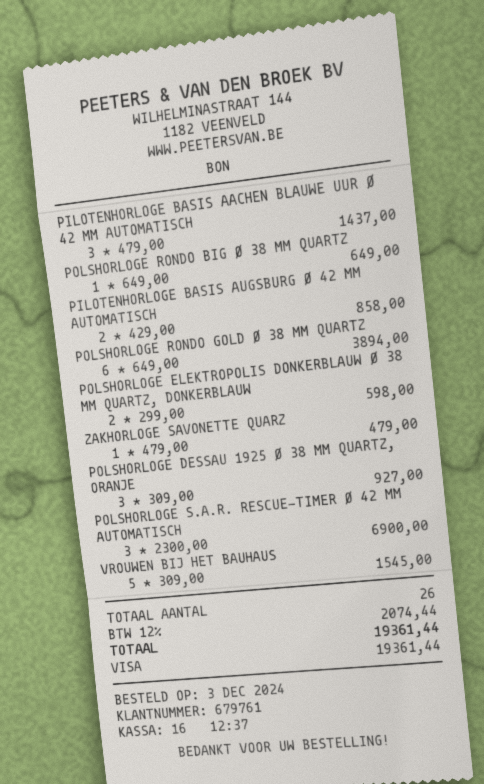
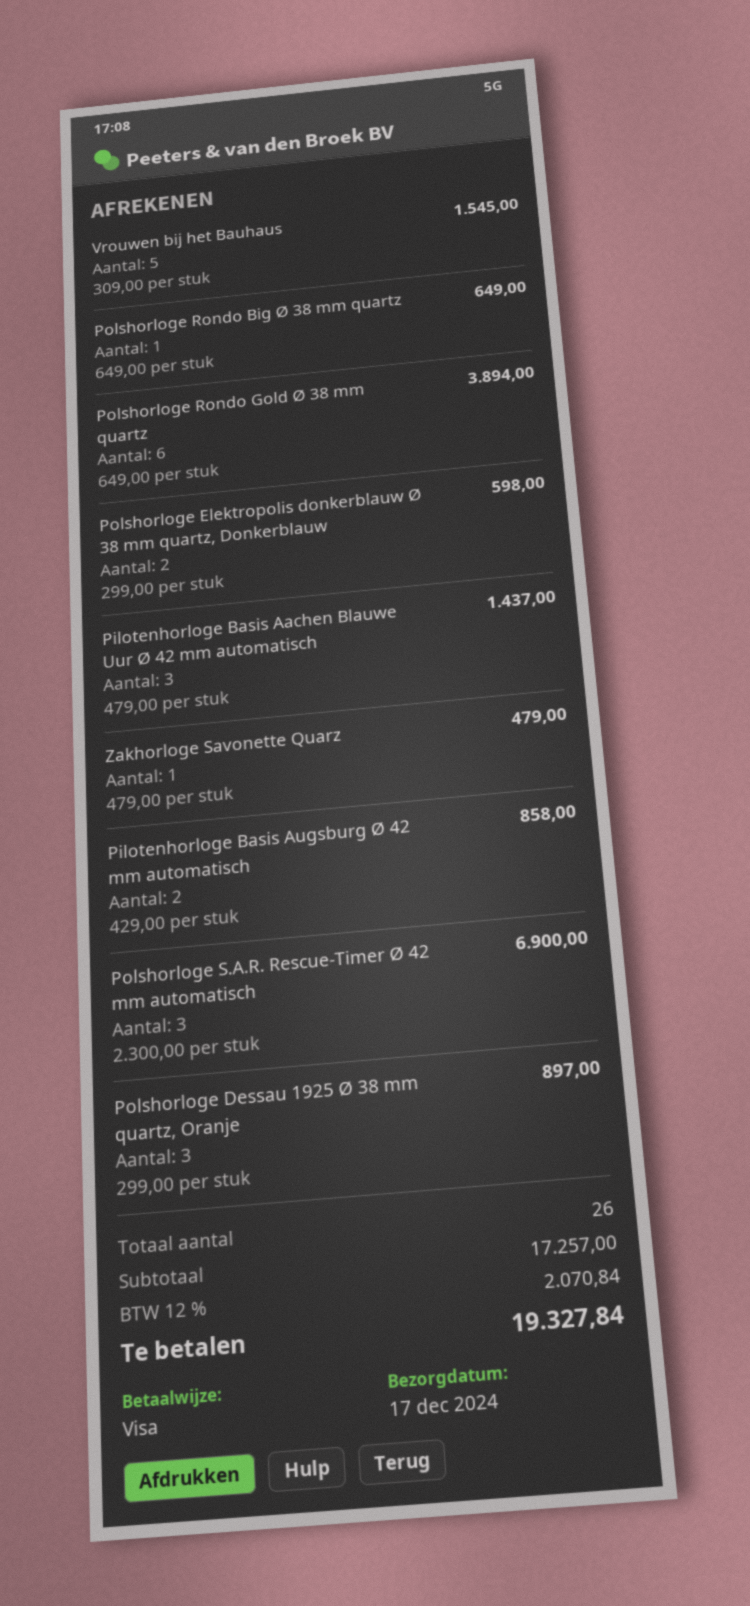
POLSHORLOGE DESSAU 1925 Ø 38 MM QUARTZ, ORANJE: 3 x 309.00 = 927.00 -> 3 x 299.00 = 897.00
tax: 12% = 2074.44 -> 12% = 2070.84
total: 19361.44 -> 19327.84

